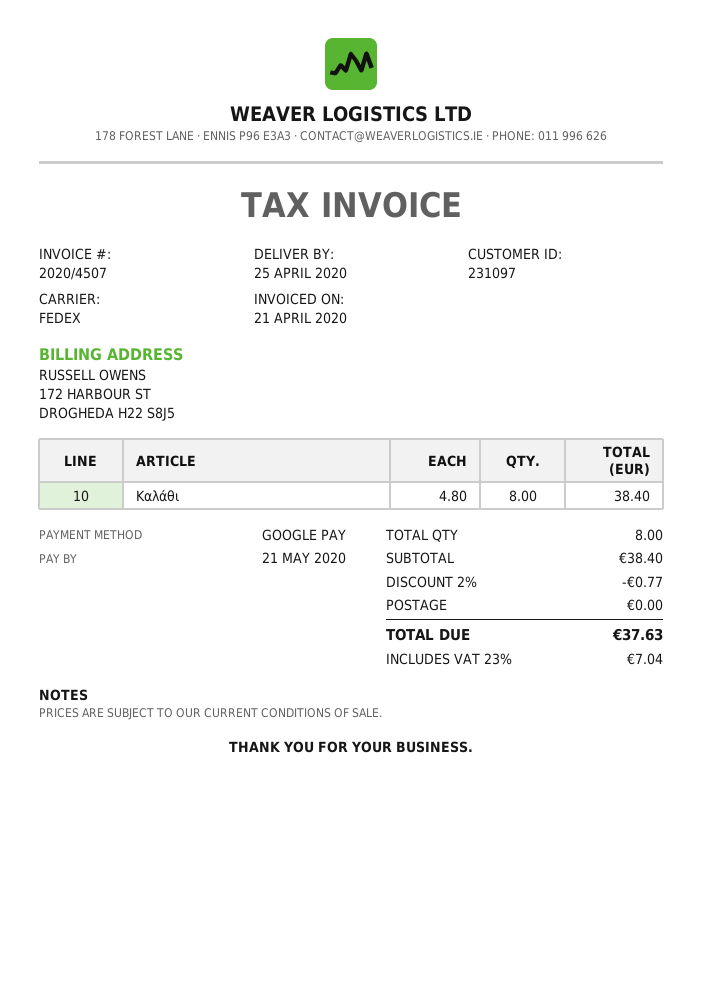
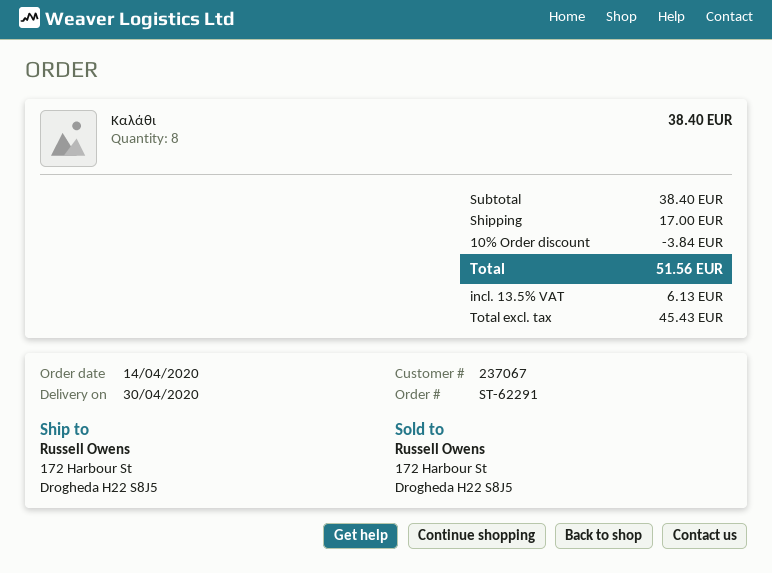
delivery date: 2020-04-25 -> 2020-04-30
customer number: 231097 -> 237067
discount: 2% = 0.77 -> 10% = 3.84
shipping: 0.00 -> 17.00
tax: 23% = 7.04 -> 13.5% = 6.13
total: 37.63 -> 51.56

